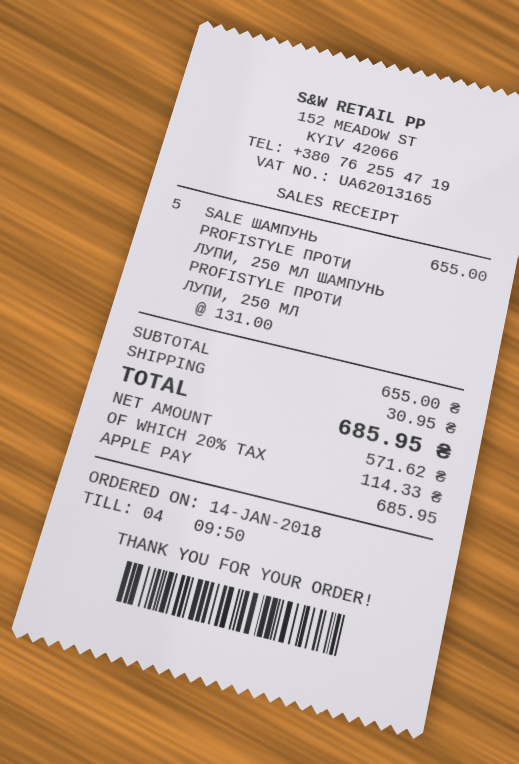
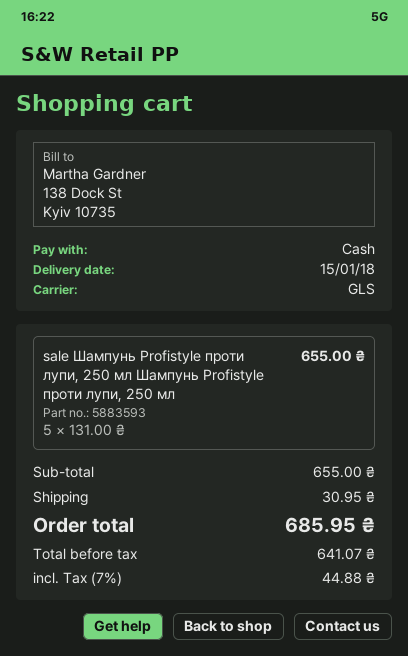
payment method: Apple Pay -> cash
net: 571.62 -> 641.07
tax: 20% = 114.33 -> 7% = 44.88

